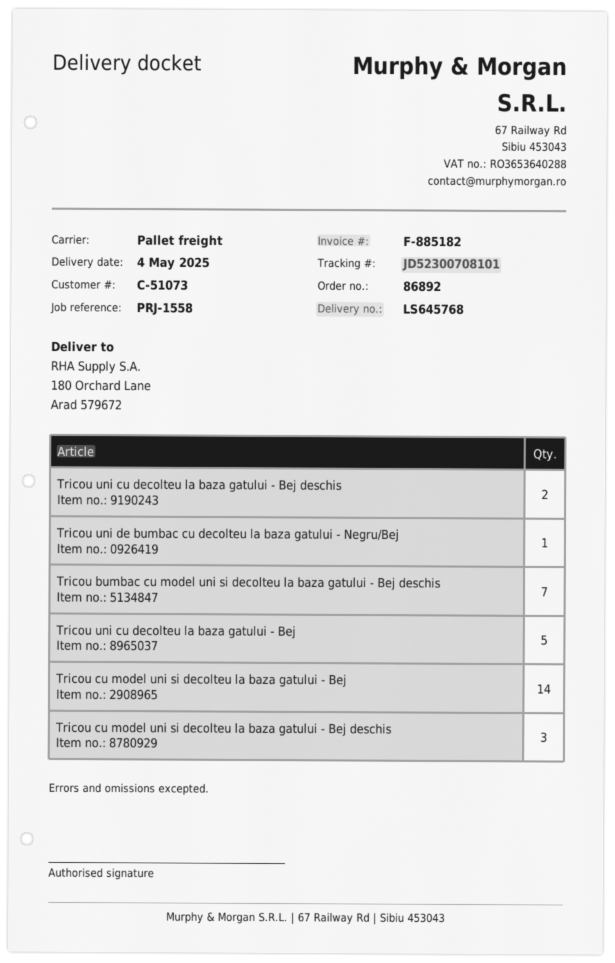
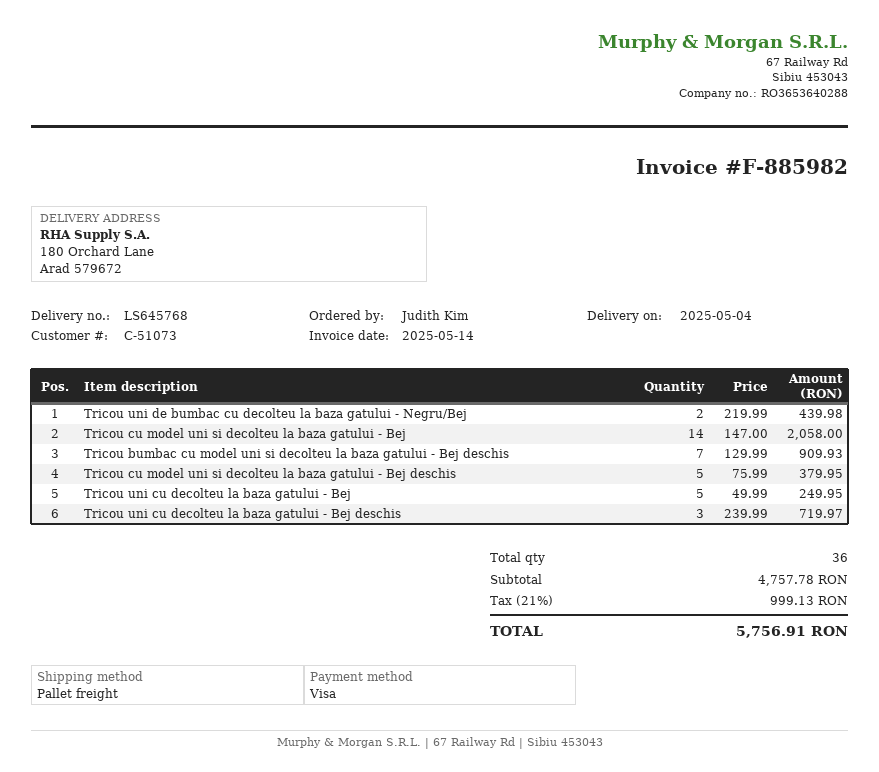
invoice number: F-885182 -> F-885982
Tricou uni cu decolteu la baza gatului - Bej deschis: 2 -> 3
Tricou uni de bumbac cu decolteu la baza gatului - Negru/Bej: 1 -> 2
Tricou cu model uni si decolteu la baza gatului - Bej deschis: 3 -> 5

